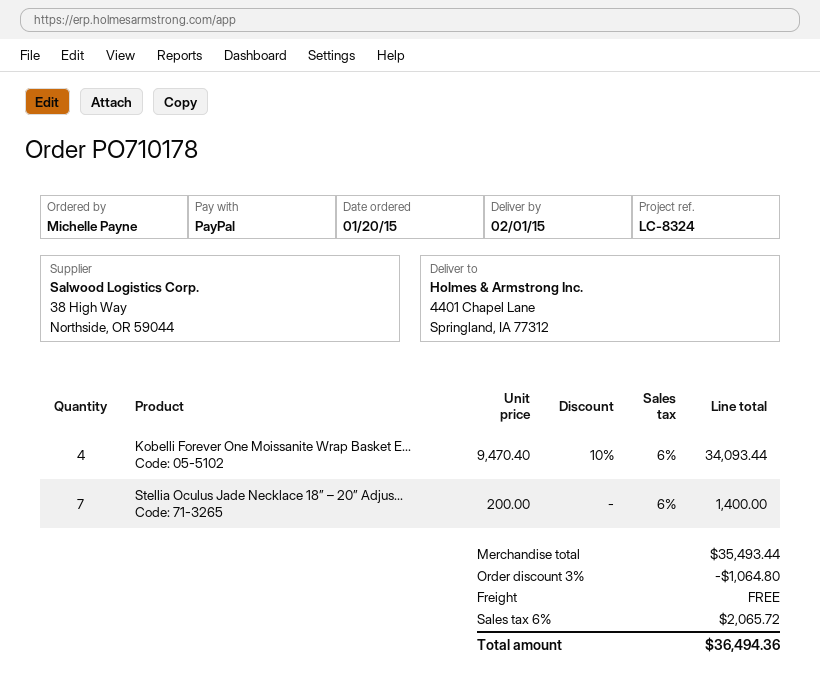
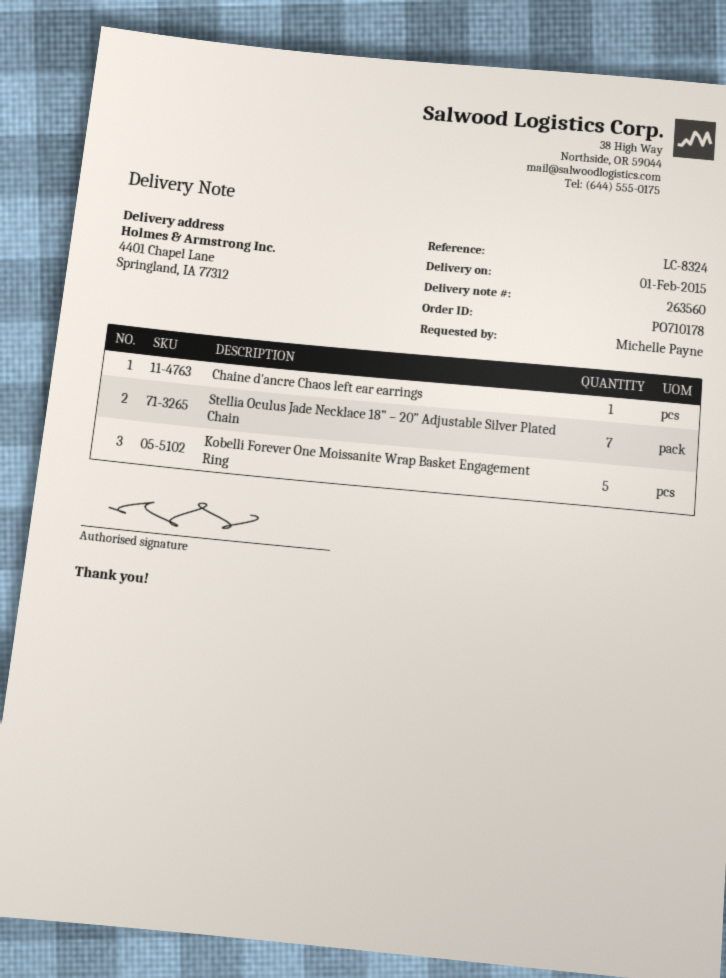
Kobelli Forever One Moissanite Wrap Basket E...: 4 -> 5
Chaine d'ancre Chaos left ear earrings: none -> 1

